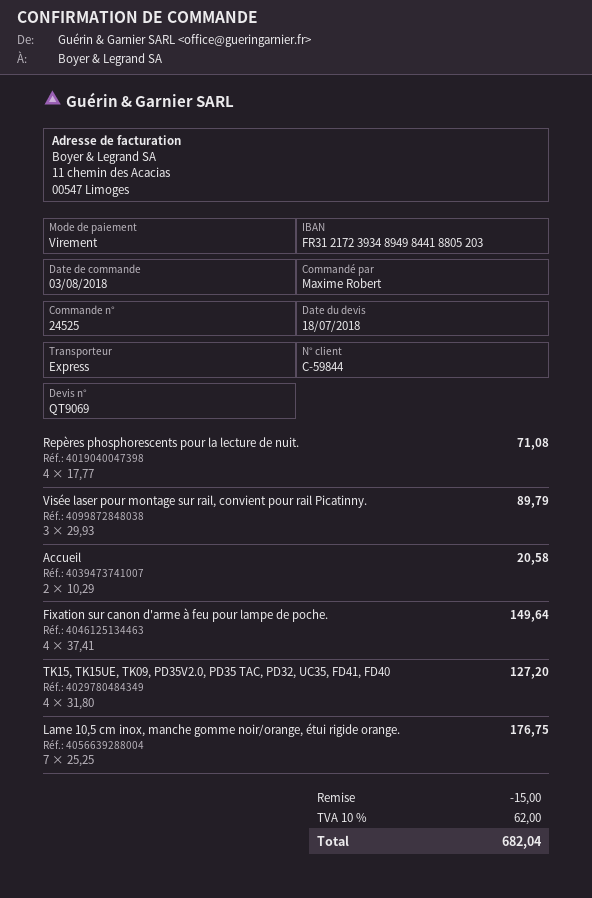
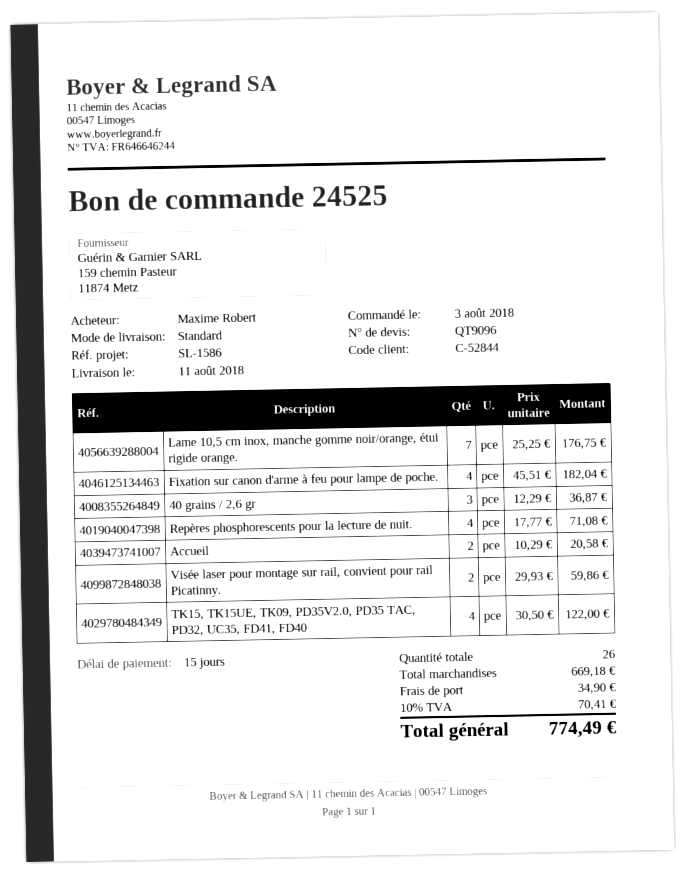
quote number: QT9069 -> QT9096
customer number: C-59844 -> C-52844
shipping method: express -> standard
Visée laser pour montage sur rail, convient pour rail Picatinny.: 3 x 29.93 = 89.79 -> 2 x 29.93 = 59.86
Fixation sur canon d'arme à feu pour lampe de poche.: 4 x 37.41 = 149.64 -> 4 x 45.51 = 182.04
TK15, TK15UE, TK09, PD35V2.0, PD35 TAC, PD32, UC35, FD41, FD40: 4 x 31.80 = 127.20 -> 4 x 30.50 = 122.00
40 grains / 2,6 gr: none -> 3 x 12.29 = 36.87
discount: 15.00 -> none
shipping: none -> 34.90
tax: 10% = 62.00 -> 10% = 70.41
total: 682.04 -> 774.49

